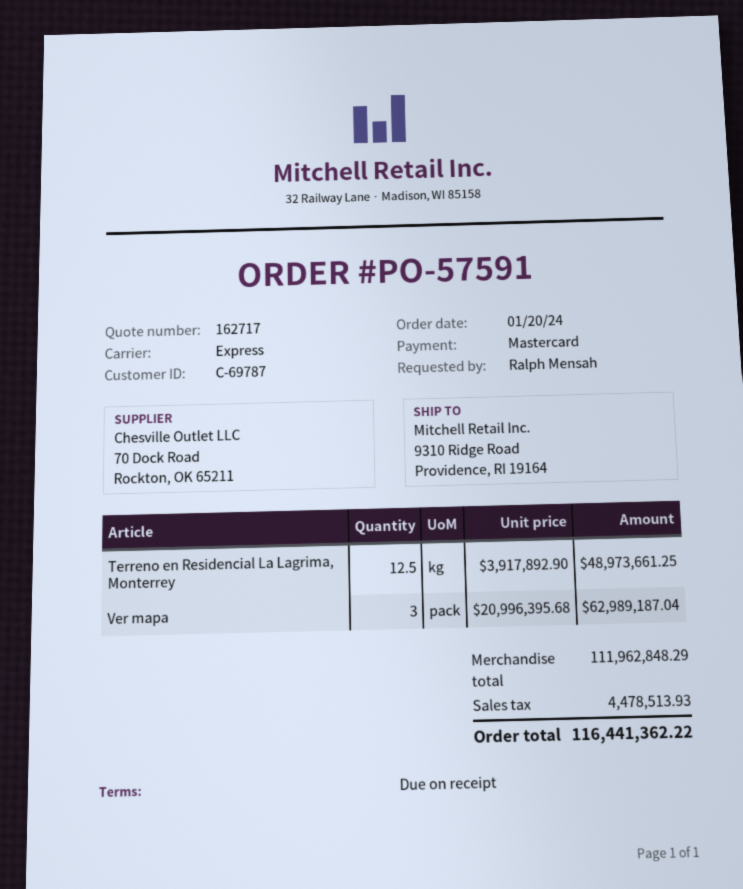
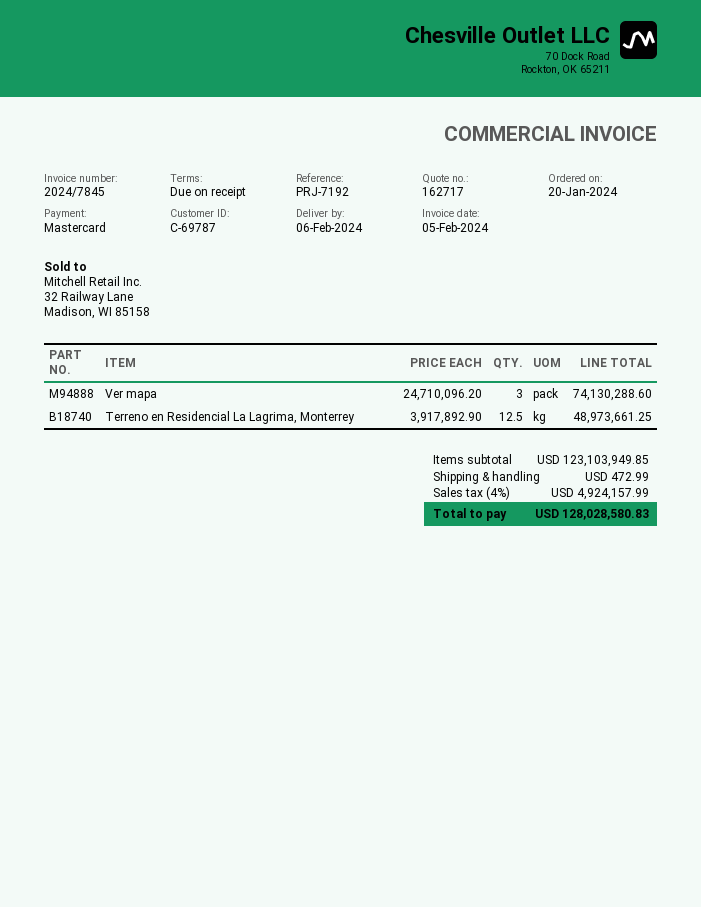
Ver mapa: 3 x 20996395.68 = 62989187.04 -> 3 x 24710096.20 = 74130288.60
subtotal: 111962848.29 -> 123103949.85
shipping: none -> 472.99
tax: 4478513.93 -> 4924157.99
total: 116441362.22 -> 128028580.83

